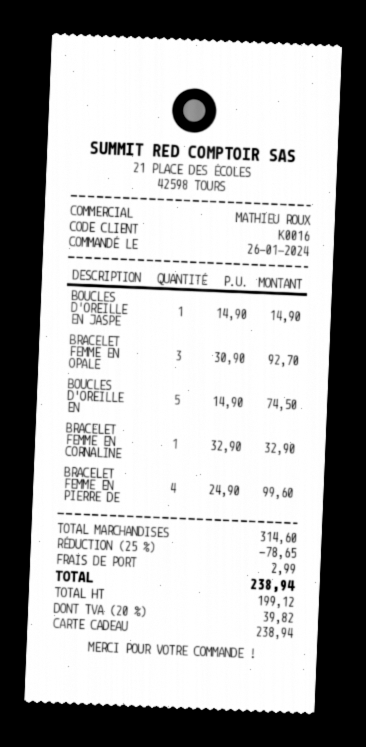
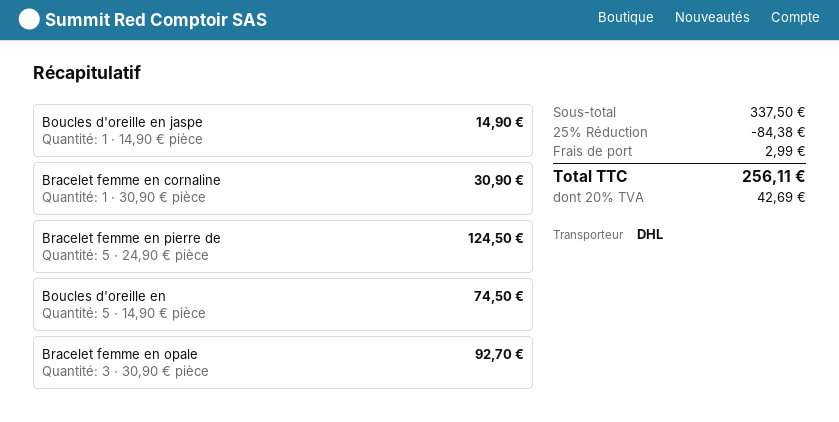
BRACELET FEMME EN CORNALINE: 1 x 32.90 = 32.90 -> 1 x 30.90 = 30.90
BRACELET FEMME EN PIERRE DE: 4 x 24.90 = 99.60 -> 5 x 24.90 = 124.50
subtotal: 314.60 -> 337.50
discount: 25% = 78.65 -> 25% = 84.38
tax: 20% = 39.82 -> 20% = 42.69
total: 238.94 -> 256.11

